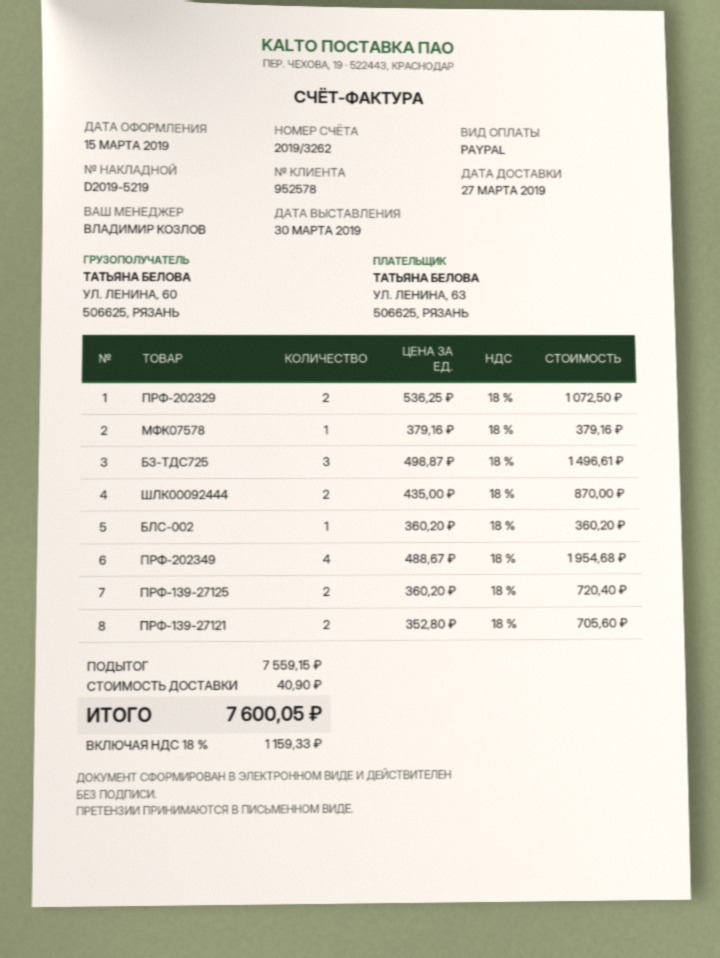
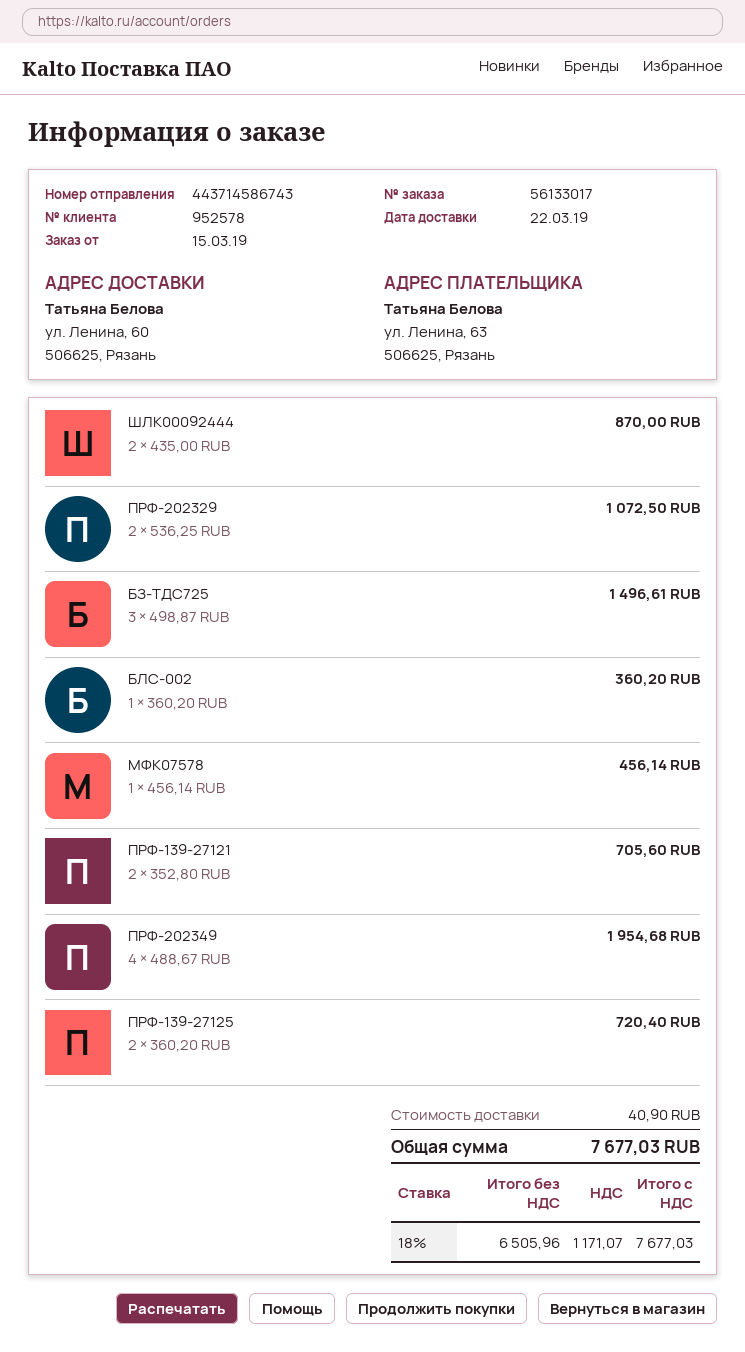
delivery date: 2019-03-27 -> 2019-03-22
МФК07578: 1 x 379.16 = 379.16 -> 1 x 456.14 = 456.14
tax: 18% = 1159.33 -> 18% = 1171.07
total: 7600.05 -> 7677.03

